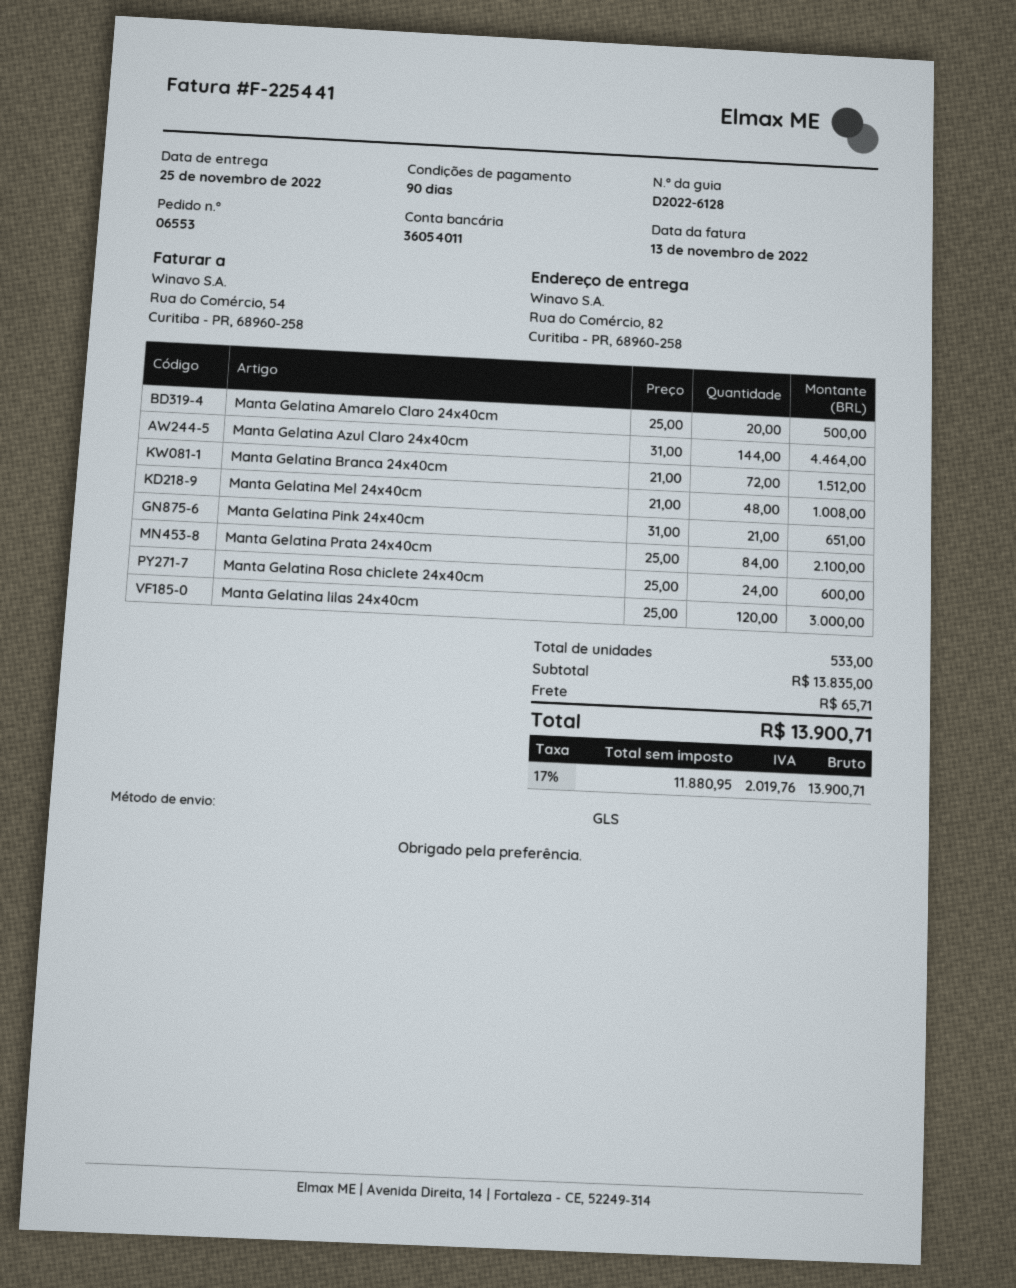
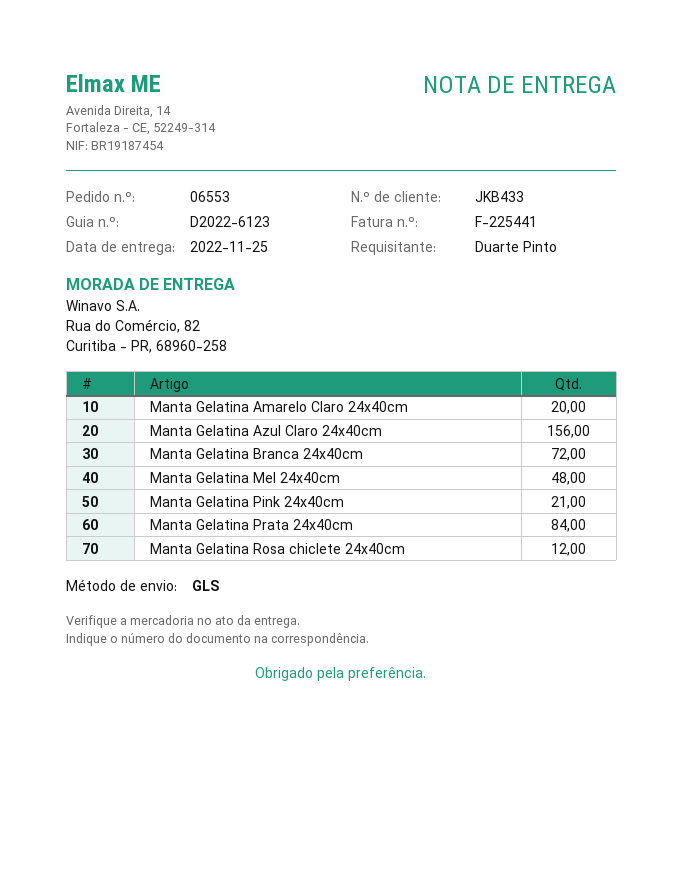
delivery note number: D2022-6128 -> D2022-6123
Manta Gelatina Azul Claro 24x40cm: 144 -> 156
Manta Gelatina Rosa chiclete 24x40cm: 24 -> 12
Manta Gelatina lilas 24x40cm: 120 -> none

